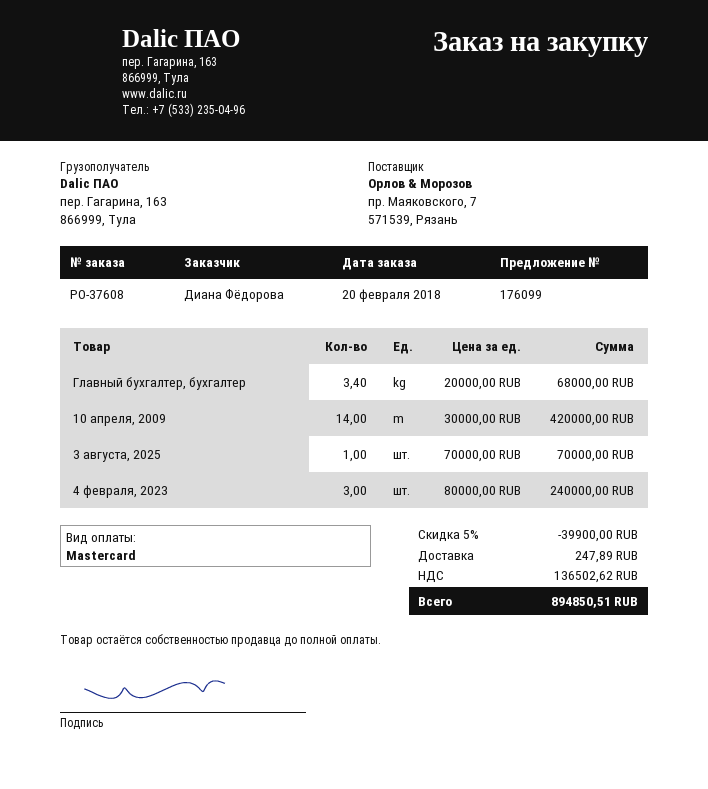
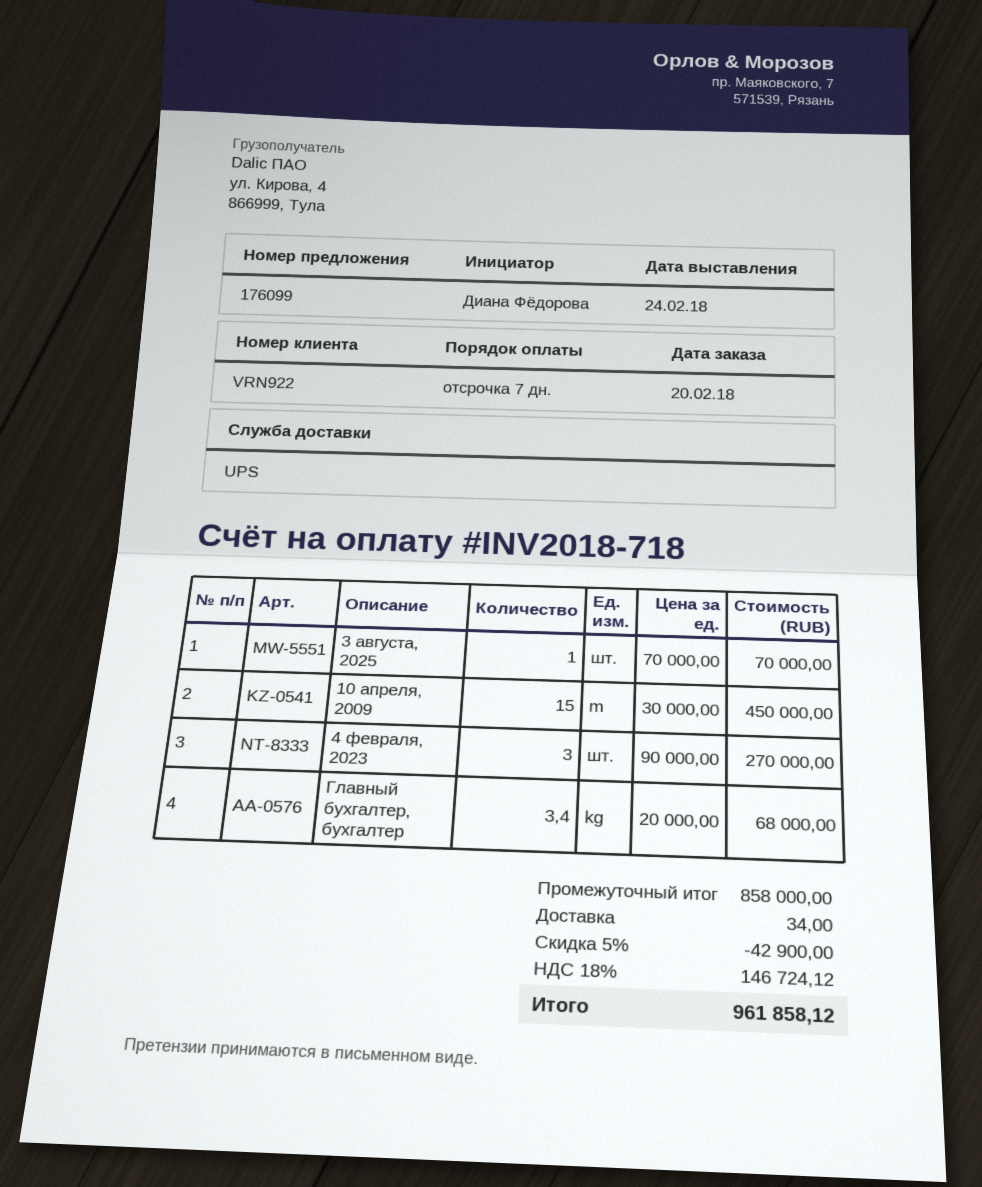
ship to: пер. Гагарина, 163, 866999, Тула -> ул. Кирова, 4, 866999, Тула
10 апреля, 2009: 14 x 30000.00 = 420000.00 -> 15 x 30000.00 = 450000.00
4 февраля, 2023: 3 x 80000.00 = 240000.00 -> 3 x 90000.00 = 270000.00
discount: 5% = 39900.00 -> 5% = 42900.00
shipping: 247.89 -> 34.00
tax: 136502.62 -> 146724.12
total: 894850.51 -> 961858.12

